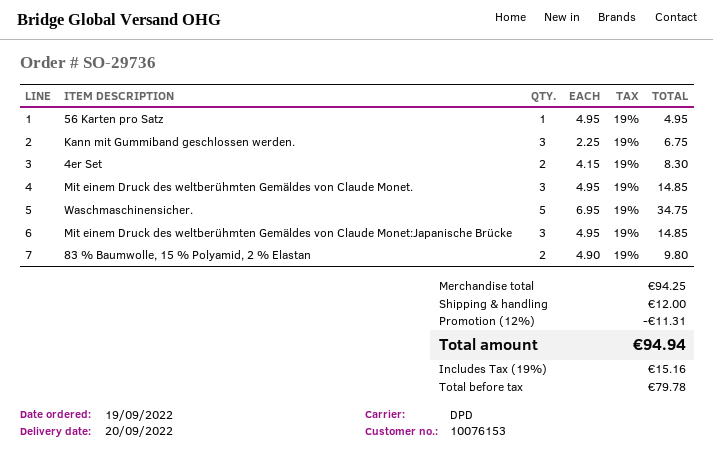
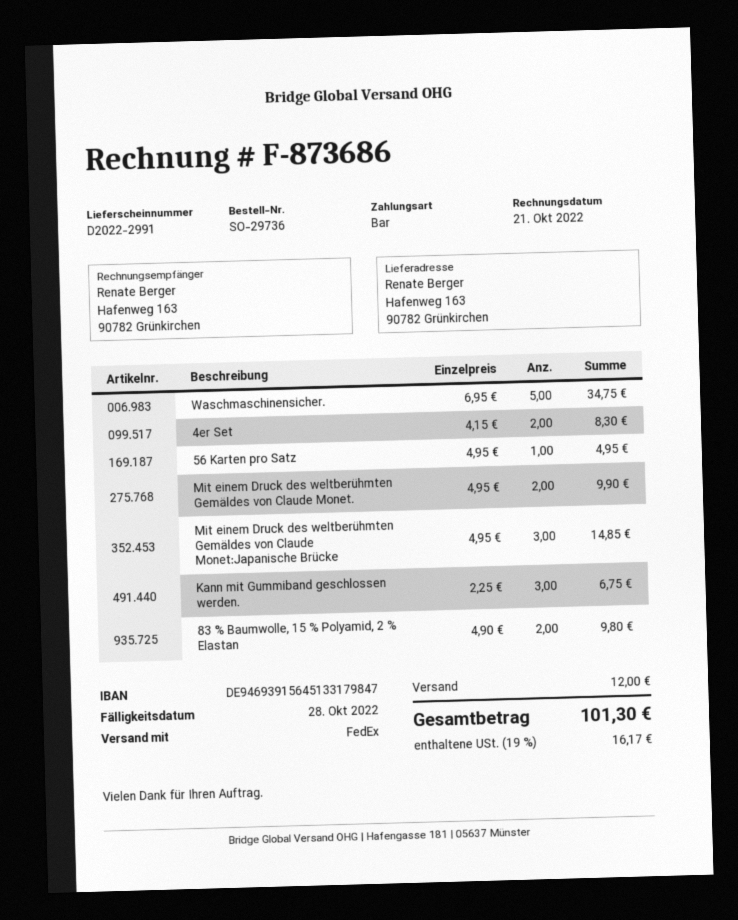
shipping method: DPD -> FedEx
Mit einem Druck des weltberühmten Gemäldes von Claude Monet.: 3 x 4.95 = 14.85 -> 2 x 4.95 = 9.90
discount: 12% = 11.31 -> none
tax: 19% = 15.16 -> 19% = 16.17
total: 94.94 -> 101.30

